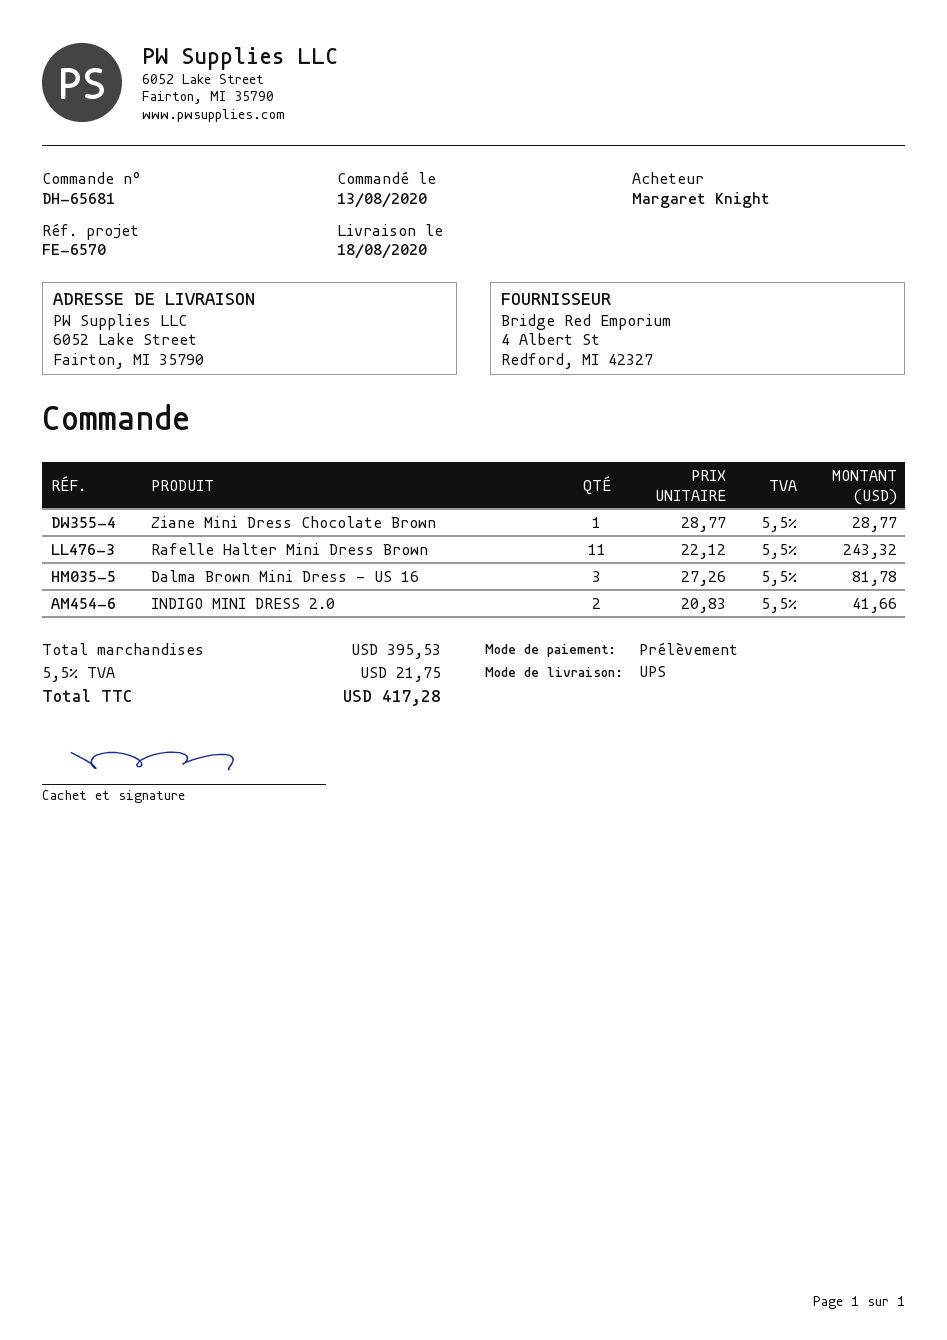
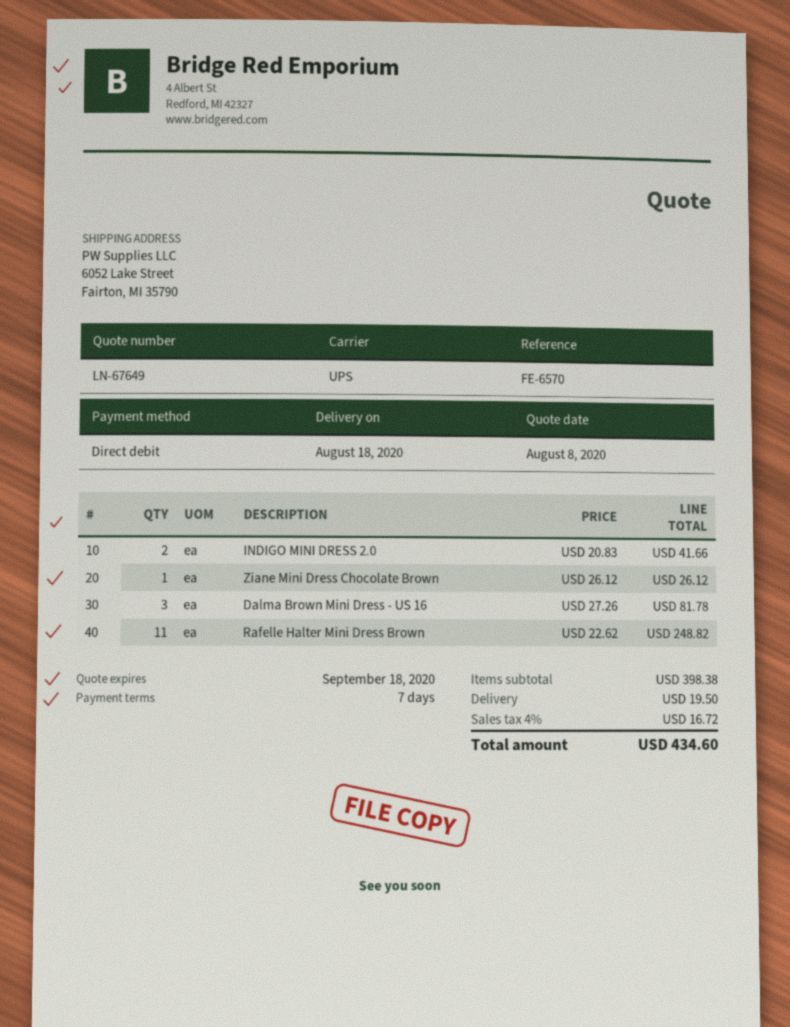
Ziane Mini Dress Chocolate Brown: 1 x 28.77 = 28.77 -> 1 x 26.12 = 26.12
Rafelle Halter Mini Dress Brown: 11 x 22.12 = 243.32 -> 11 x 22.62 = 248.82
subtotal: 395.53 -> 398.38
shipping: none -> 19.50
tax: 5.5% = 21.75 -> 4% = 16.72
total: 417.28 -> 434.60

